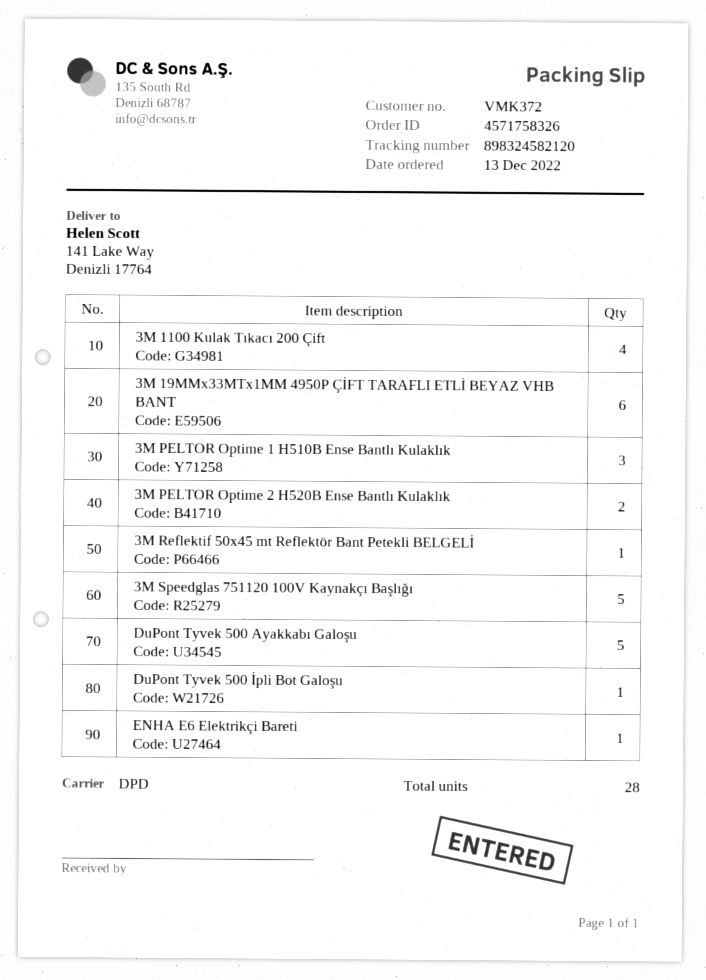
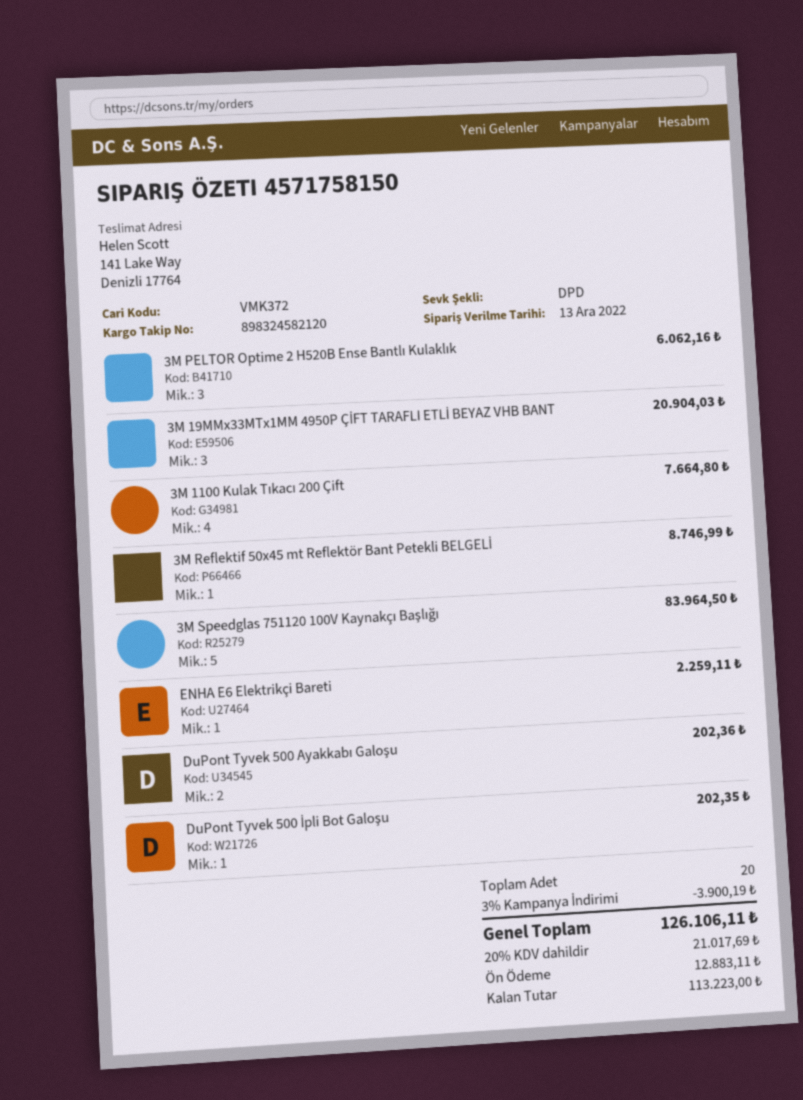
order number: 4571758326 -> 4571758150
3M 19MMx33MTx1MM 4950P ÇİFT TARAFLI ETLİ BEYAZ VHB BANT: 6 -> 3
3M PELTOR Optime 1 H510B Ense Bantlı Kulaklık: 3 -> none
3M PELTOR Optime 2 H520B Ense Bantlı Kulaklık: 2 -> 3
DuPont Tyvek 500 Ayakkabı Galoşu: 5 -> 2
total quantity: 28 -> 20

